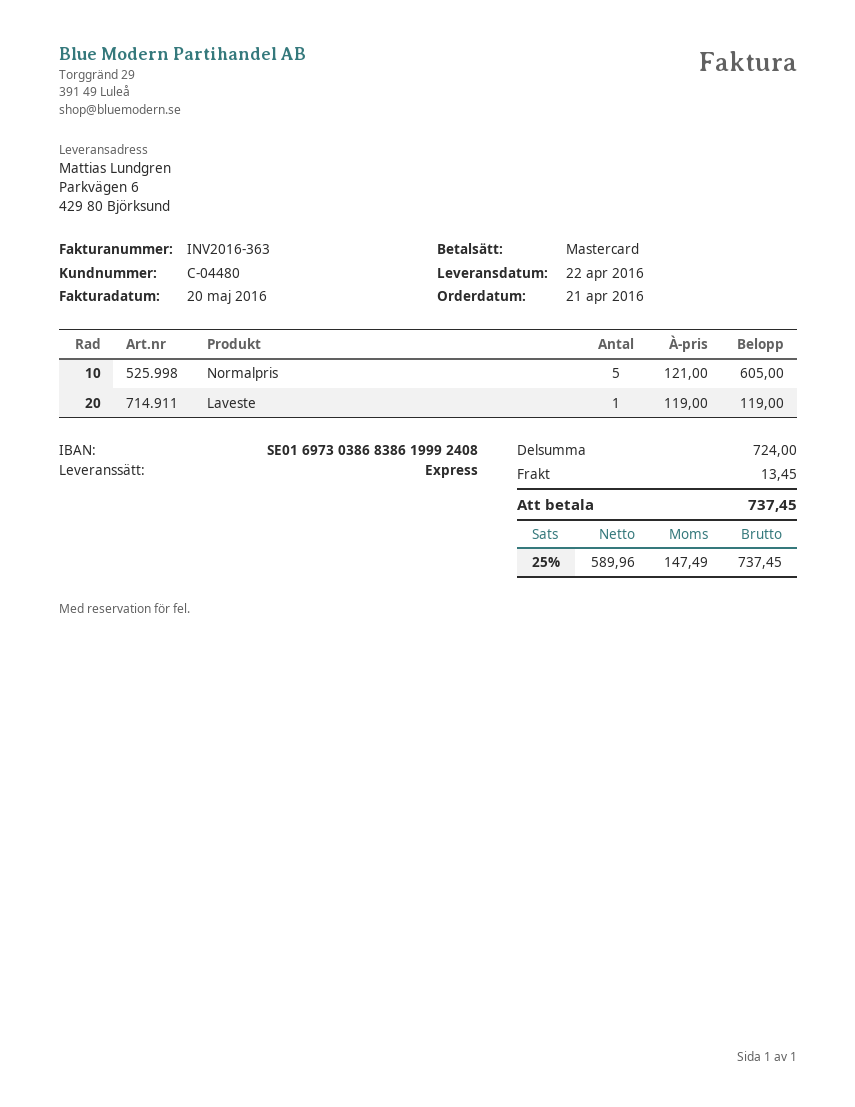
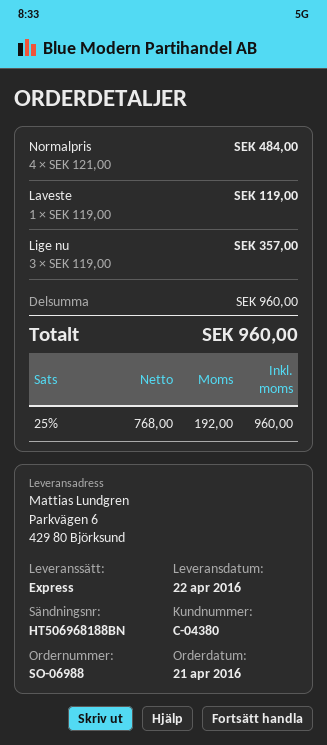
customer number: C-04480 -> C-04380
Normalpris: 5 x 121.00 = 605.00 -> 4 x 121.00 = 484.00
Lige nu: none -> 3 x 119.00 = 357.00
subtotal: 724.00 -> 960.00
shipping: 13.45 -> none
net: 589.96 -> 768.00
tax: 25% = 147.49 -> 25% = 192.00
total: 737.45 -> 960.00

